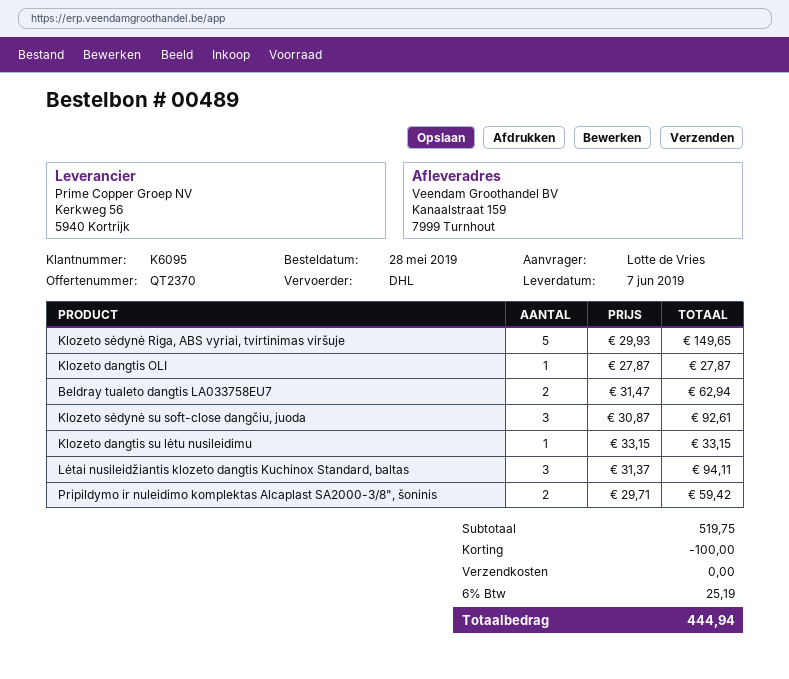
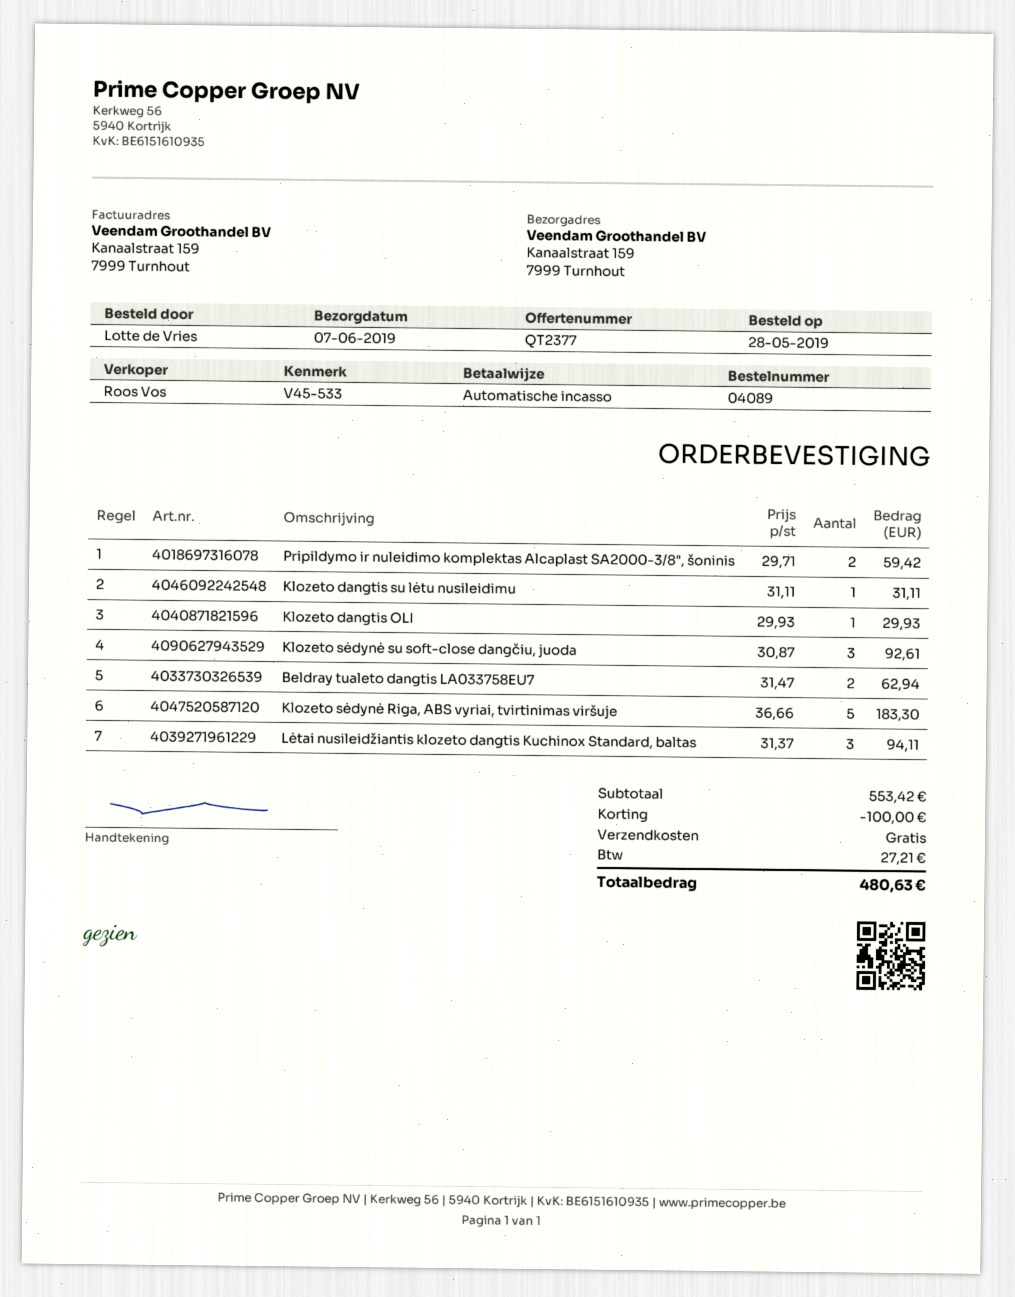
quote number: QT2370 -> QT2377
order number: 00489 -> 04089
Klozeto sėdynė Riga, ABS vyriai, tvirtinimas viršuje: 5 x 29.93 = 149.65 -> 5 x 36.66 = 183.30
Klozeto dangtis OLI: 1 x 27.87 = 27.87 -> 1 x 29.93 = 29.93
Klozeto dangtis su lėtu nusileidimu: 1 x 33.15 = 33.15 -> 1 x 31.11 = 31.11
subtotal: 519.75 -> 553.42
tax: 25.19 -> 27.21
total: 444.94 -> 480.63

